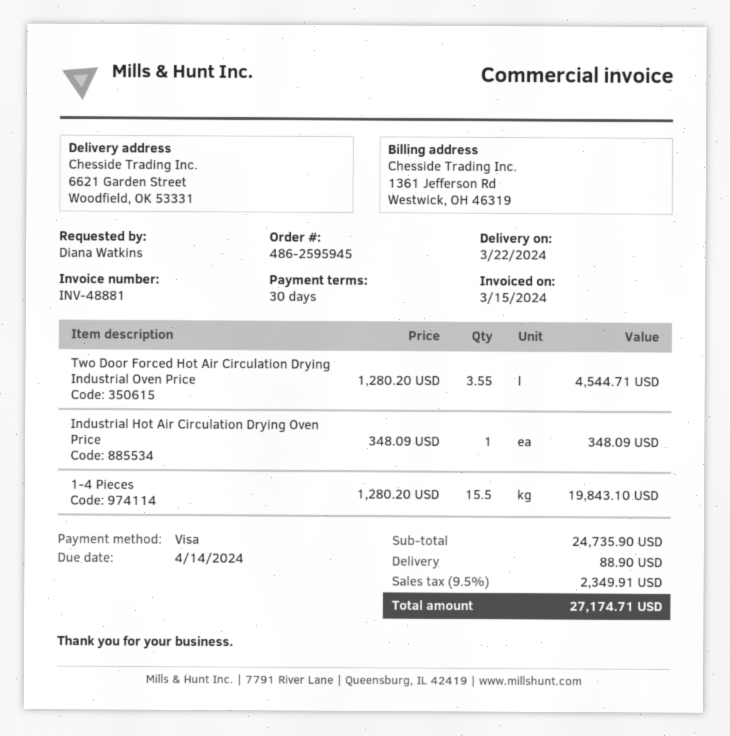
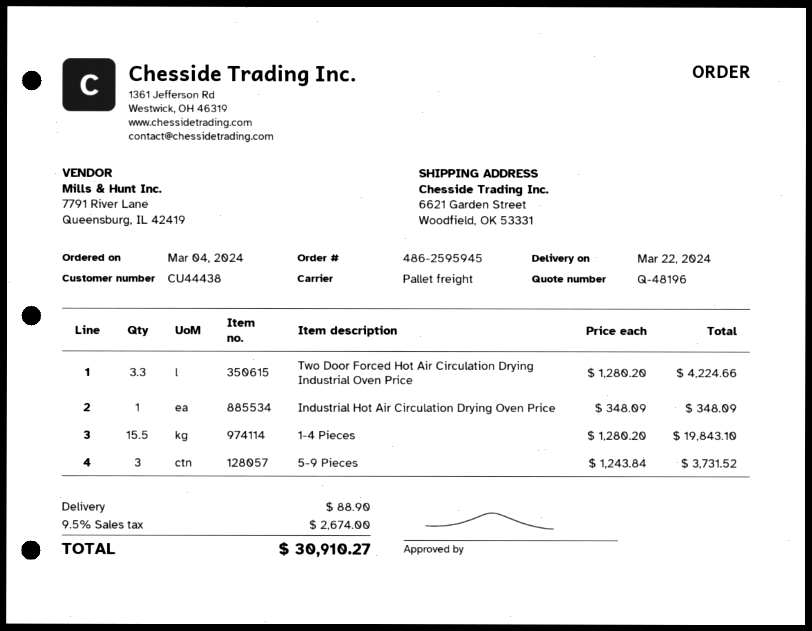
Two Door Forced Hot Air Circulation Drying Industrial Oven Price: 3.55 x 1280.20 = 4544.71 -> 3.3 x 1280.20 = 4224.66
5-9 Pieces: none -> 3 x 1243.84 = 3731.52
tax: 9.5% = 2349.91 -> 9.5% = 2674.00
total: 27174.71 -> 30910.27

